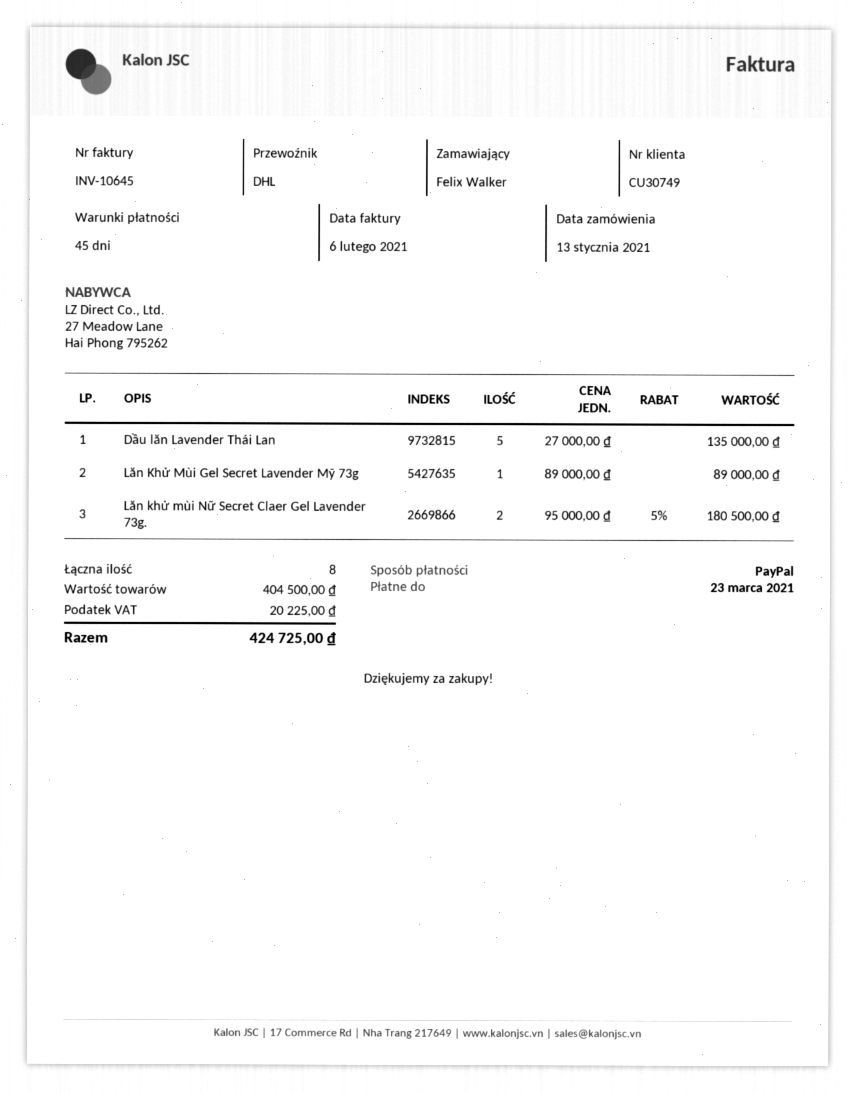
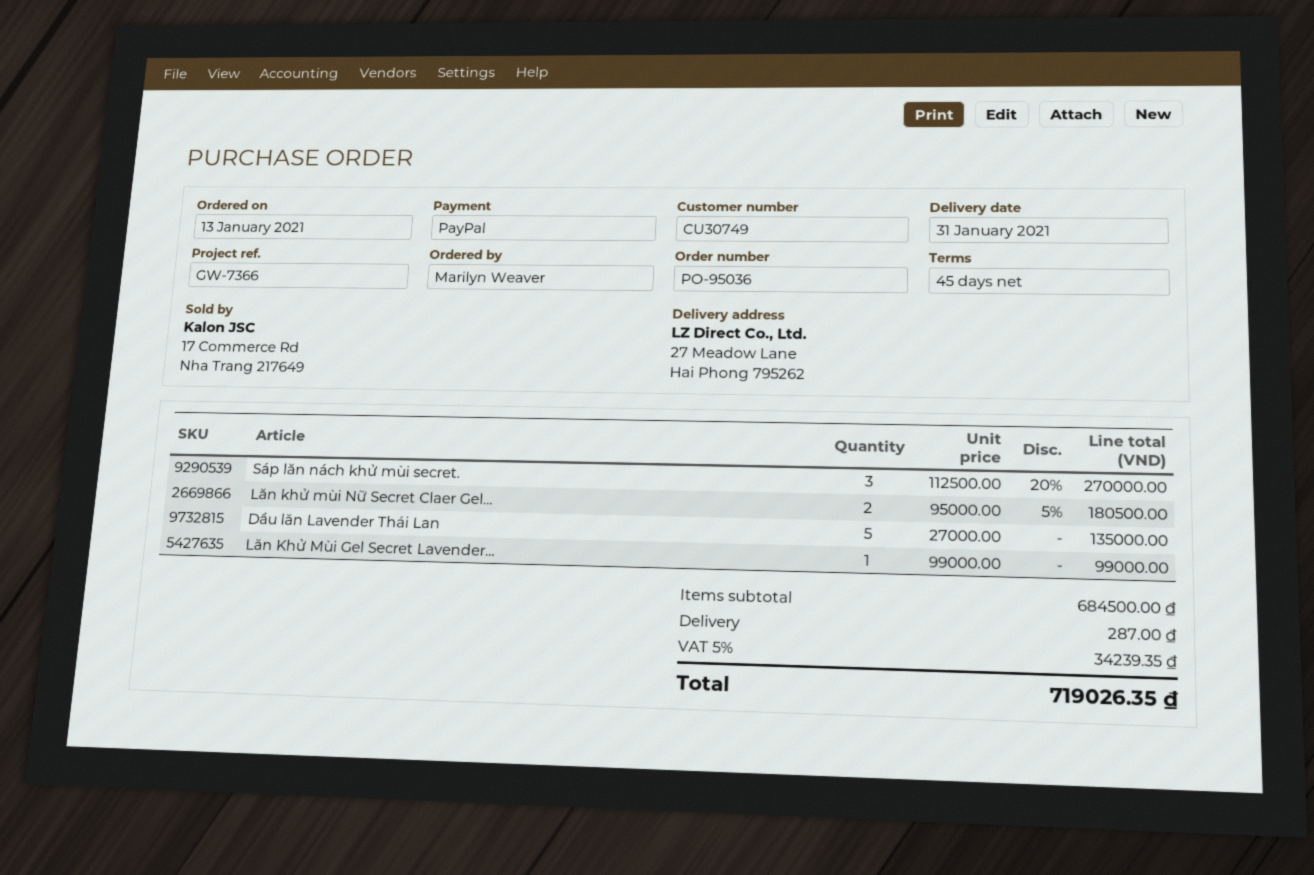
ordered by: Felix Walker -> Marilyn Weaver
Lăn Khử Mùi Gel Secret Lavender Mỹ 73g: 1 x 89000.00 = 89000.00 -> 1 x 99000.00 = 99000.00
Sáp lăn nách khử mùi secret.: none -> 3 x 112500.00 - 20% = 270000.00
subtotal: 404500.00 -> 684500.00
shipping: none -> 287.00
tax: 20225.00 -> 34239.35
total: 424725.00 -> 719026.35

